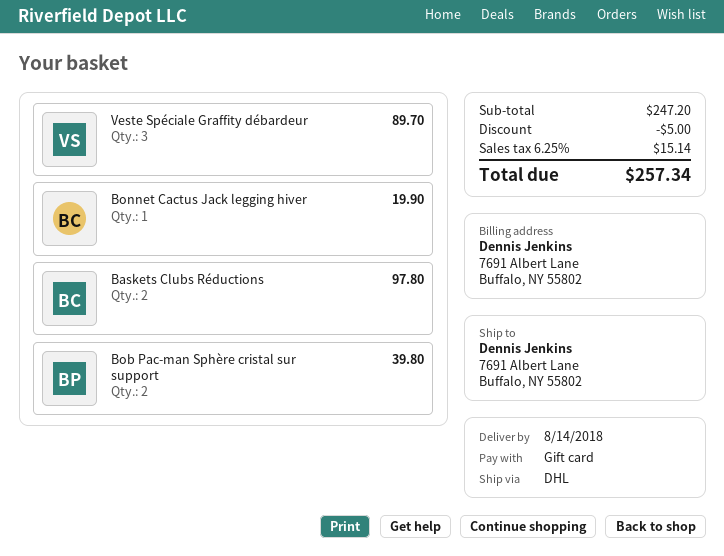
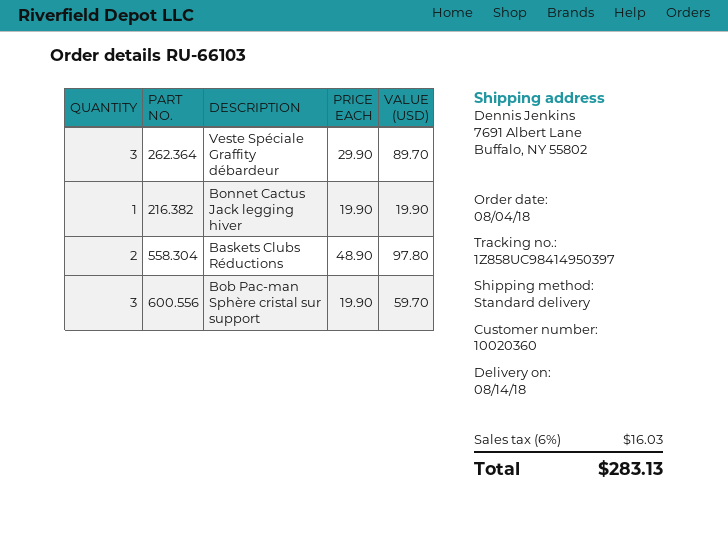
shipping method: DHL -> standard
Bob Pac-man Sphère cristal sur support: 2 for 39.80 -> 3 for 59.70
discount: 5.00 -> none
tax: 6.25% = 15.14 -> 6% = 16.03
total: 257.34 -> 283.13

